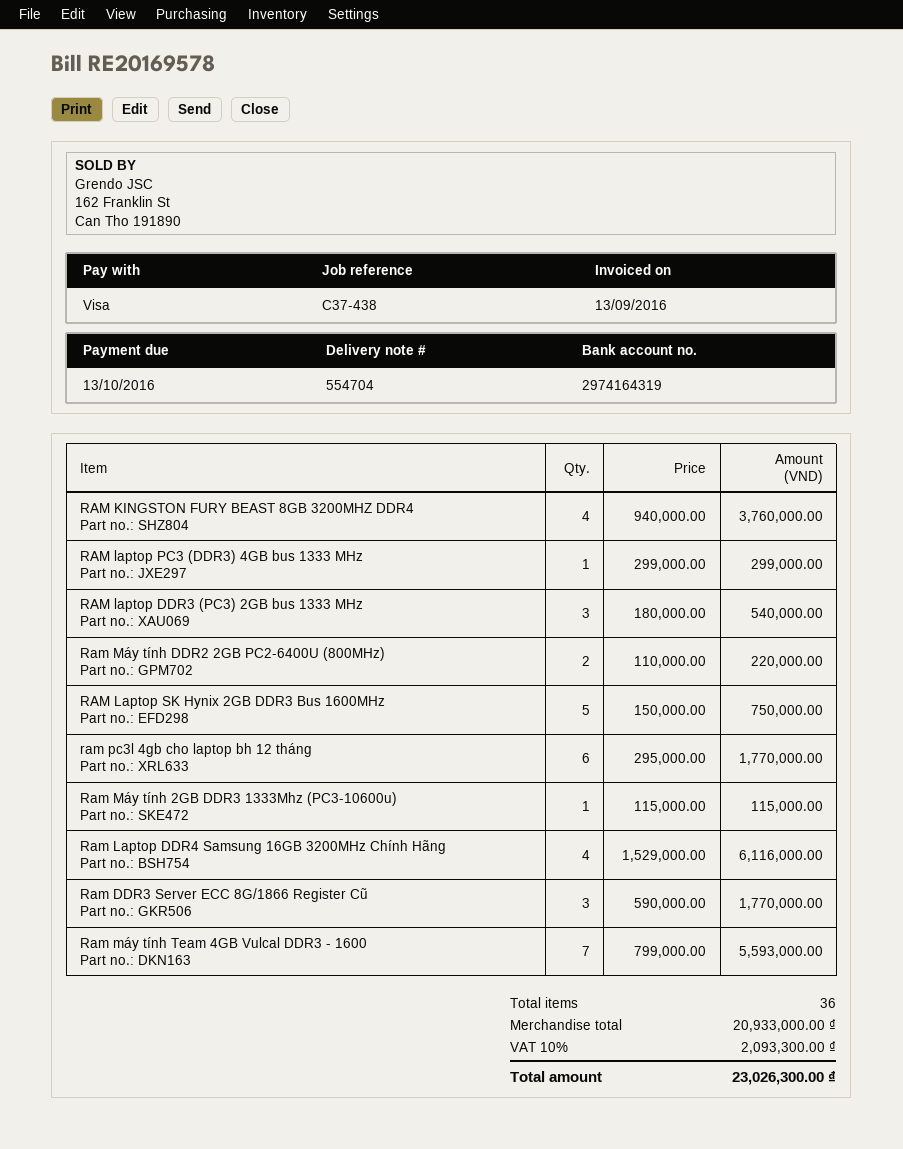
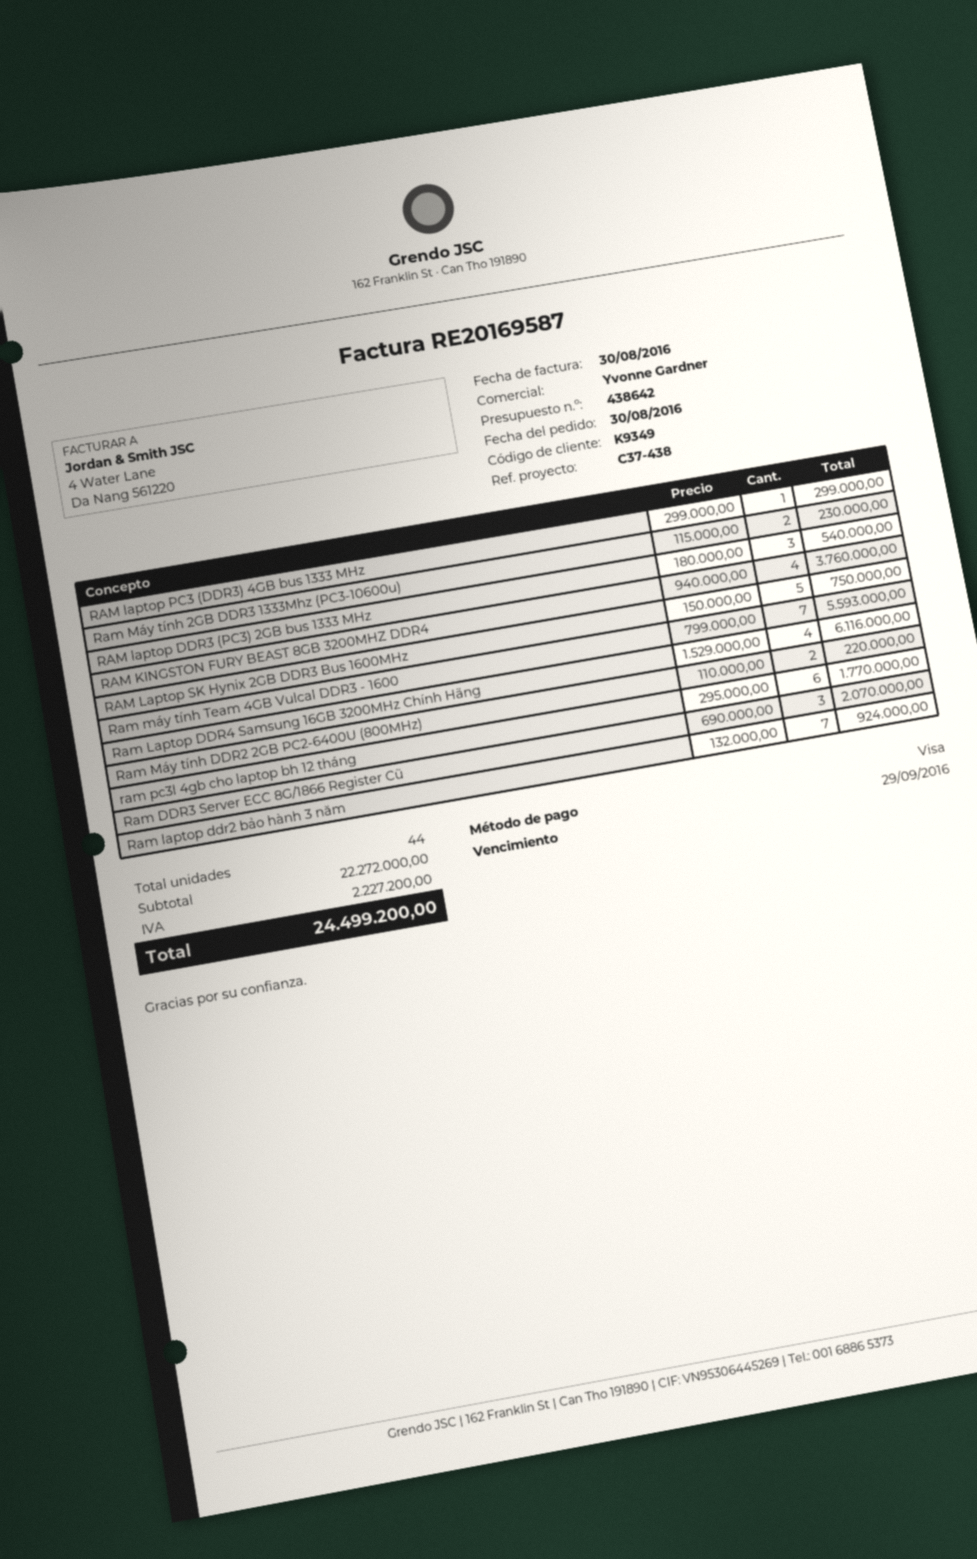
invoice number: RE20169578 -> RE20169587
invoice date: 2016-09-13 -> 2016-08-30
due date: 2016-10-13 -> 2016-09-29
Ram Máy tính 2GB DDR3 1333Mhz (PC3-10600u): 1 x 115000.00 = 115000.00 -> 2 x 115000.00 = 230000.00
Ram DDR3 Server ECC 8G/1866 Register Cũ: 3 x 590000.00 = 1770000.00 -> 3 x 690000.00 = 2070000.00
Ram laptop ddr2 bảo hành 3 năm: none -> 7 x 132000.00 = 924000.00
total quantity: 36 -> 44
subtotal: 20933000.00 -> 22272000.00
tax: 2093300.00 -> 2227200.00
total: 23026300.00 -> 24499200.00

